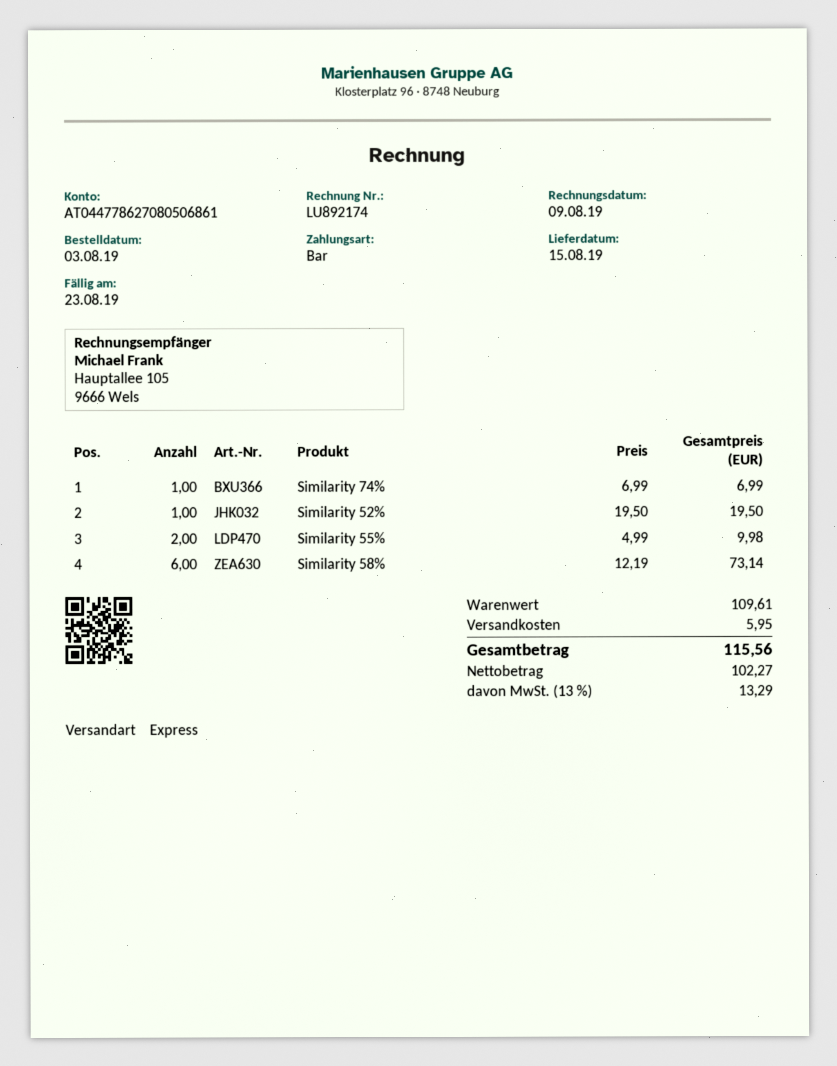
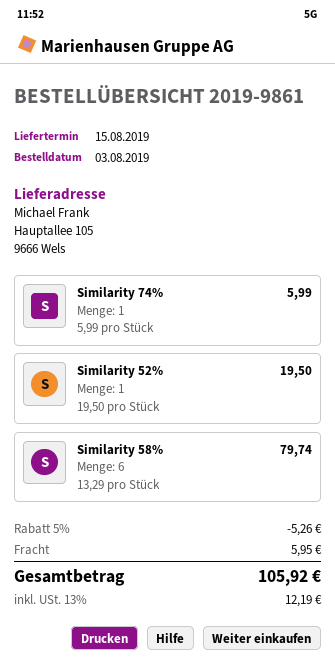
Similarity 74%: 1 x 6.99 = 6.99 -> 1 x 5.99 = 5.99
Similarity 55%: 2 x 4.99 = 9.98 -> none
Similarity 58%: 6 x 12.19 = 73.14 -> 6 x 13.29 = 79.74
discount: none -> 5% = 5.26
tax: 13% = 13.29 -> 13% = 12.19
total: 115.56 -> 105.92

